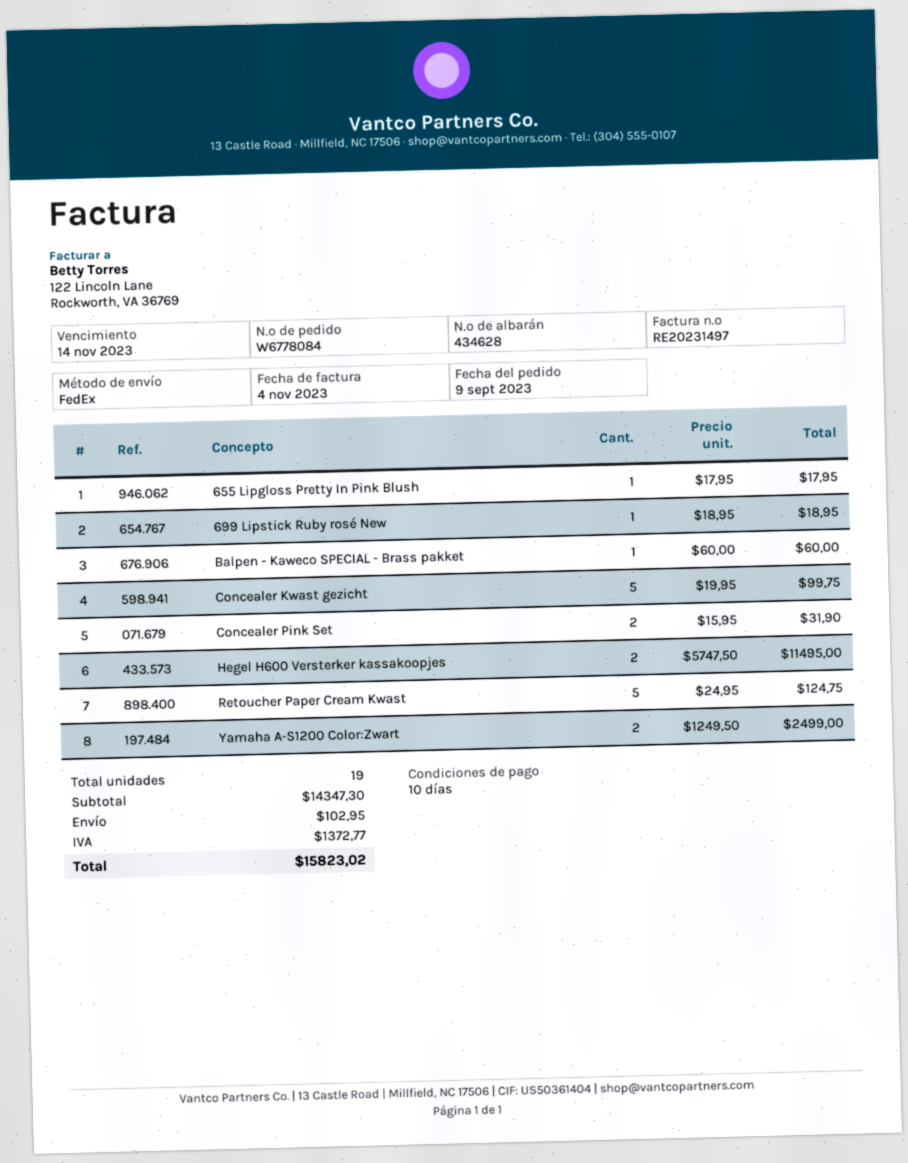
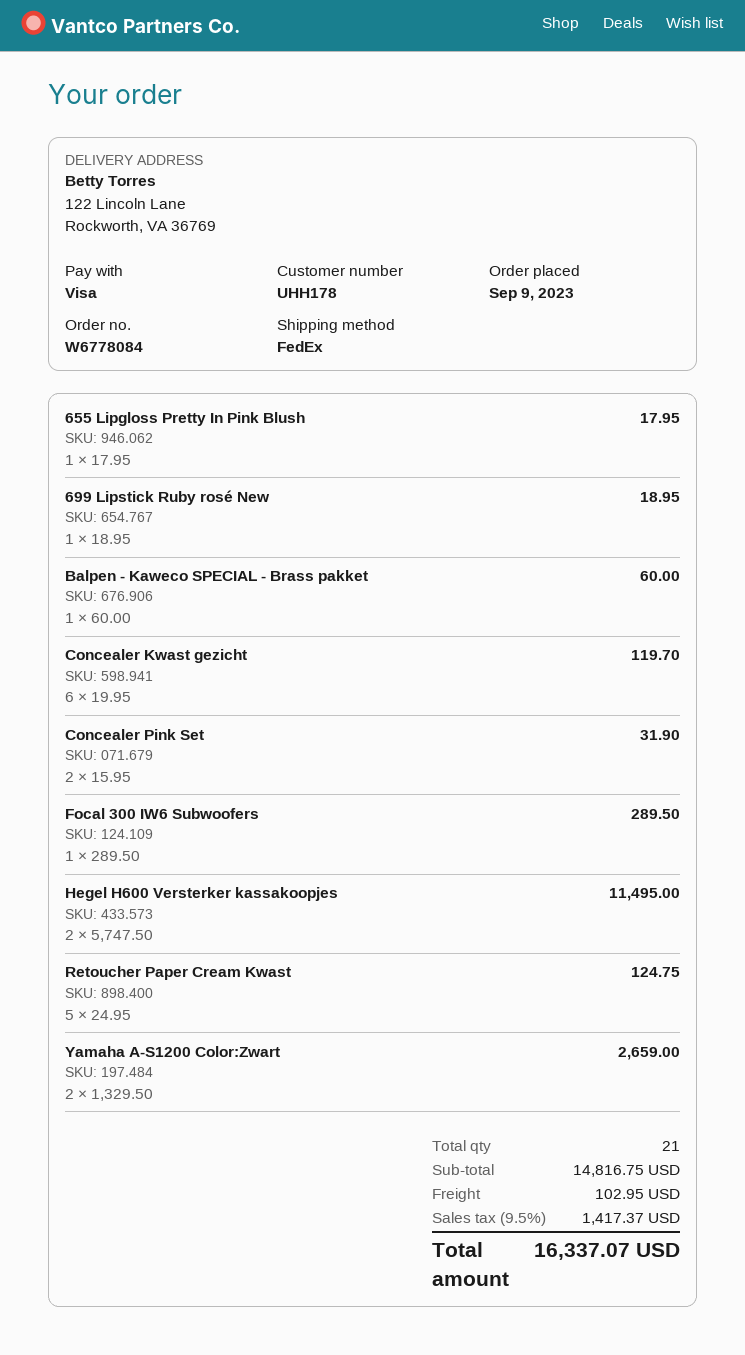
Concealer Kwast gezicht: 5 x 19.95 = 99.75 -> 6 x 19.95 = 119.70
Yamaha A-S1200 Color:Zwart: 2 x 1249.50 = 2499.00 -> 2 x 1329.50 = 2659.00
Focal 300 IW6 Subwoofers: none -> 1 x 289.50 = 289.50
total quantity: 19 -> 21
subtotal: 14347.30 -> 14816.75
tax: 1372.77 -> 1417.37
total: 15823.02 -> 16337.07

